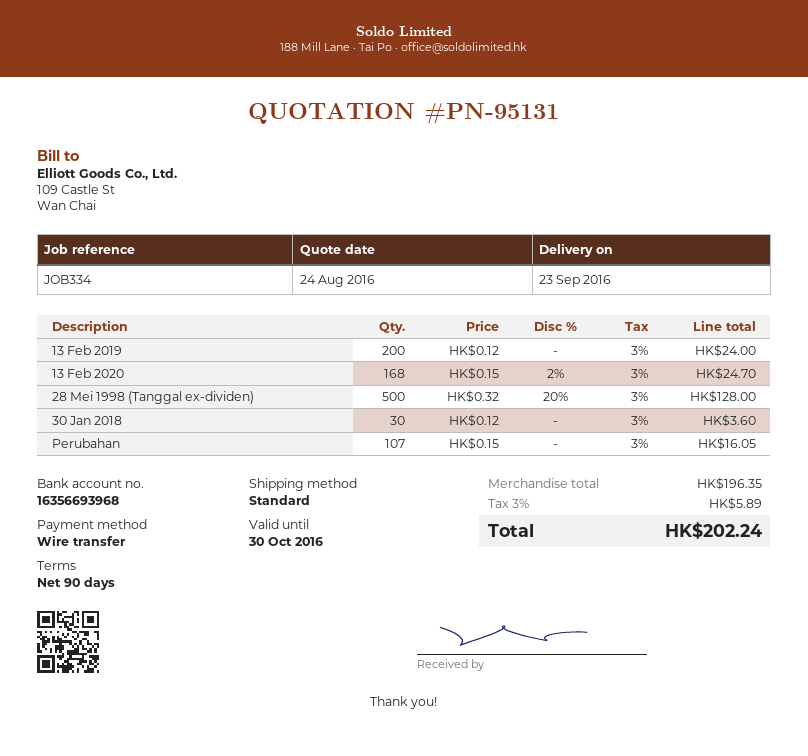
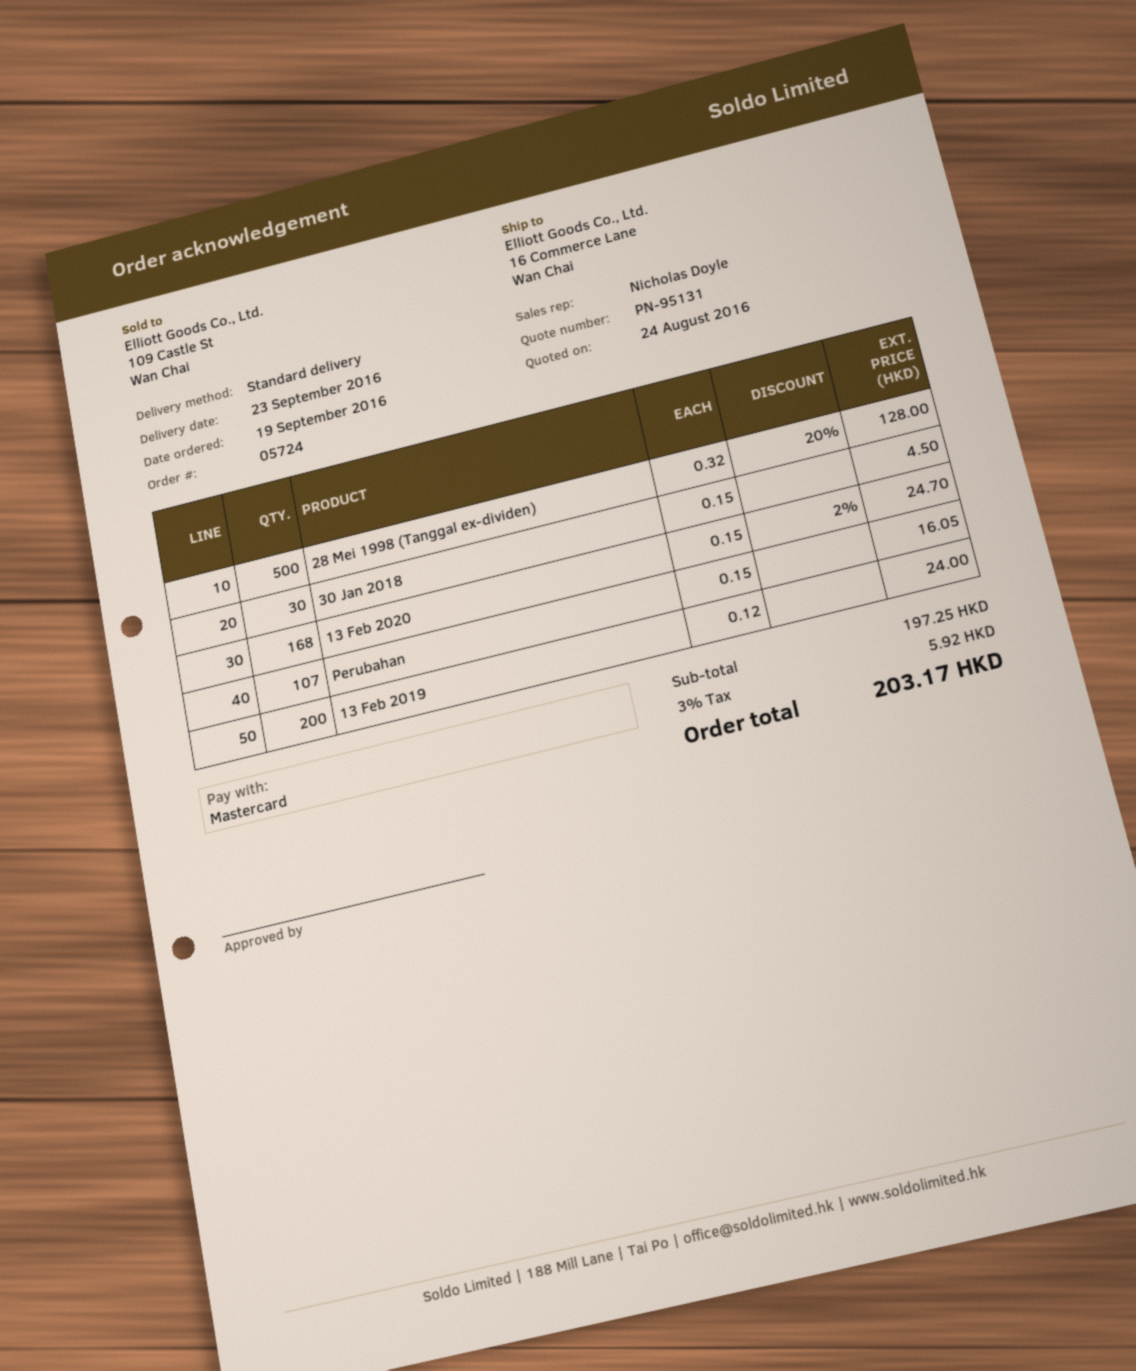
payment method: bank transfer -> Mastercard
30 Jan 2018: 30 x 0.12 = 3.60 -> 30 x 0.15 = 4.50
subtotal: 196.35 -> 197.25
tax: 3% = 5.89 -> 3% = 5.92
total: 202.24 -> 203.17

